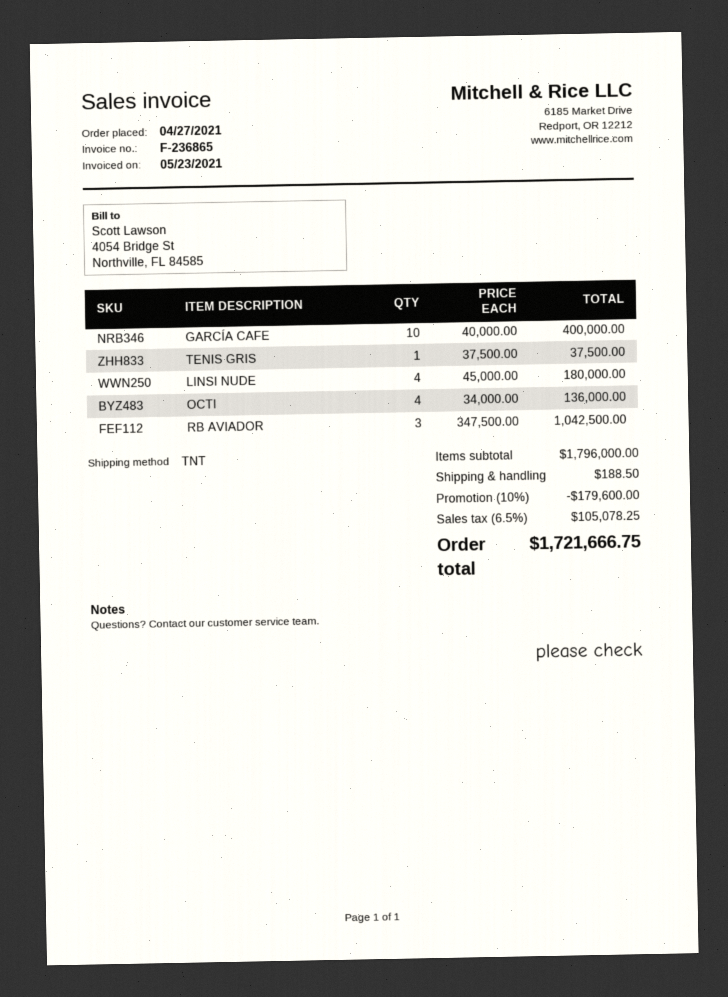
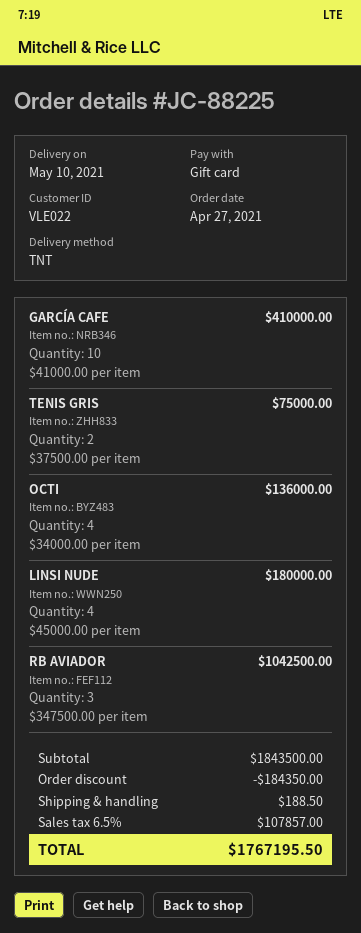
GARCÍA CAFE: 10 x 40000.00 = 400000.00 -> 10 x 41000.00 = 410000.00
TENIS GRIS: 1 x 37500.00 = 37500.00 -> 2 x 37500.00 = 75000.00
subtotal: 1796000.00 -> 1843500.00
discount: 179600.00 -> 184350.00
tax: 6.5% = 105078.25 -> 6.5% = 107857.00
total: 1721666.75 -> 1767195.50

